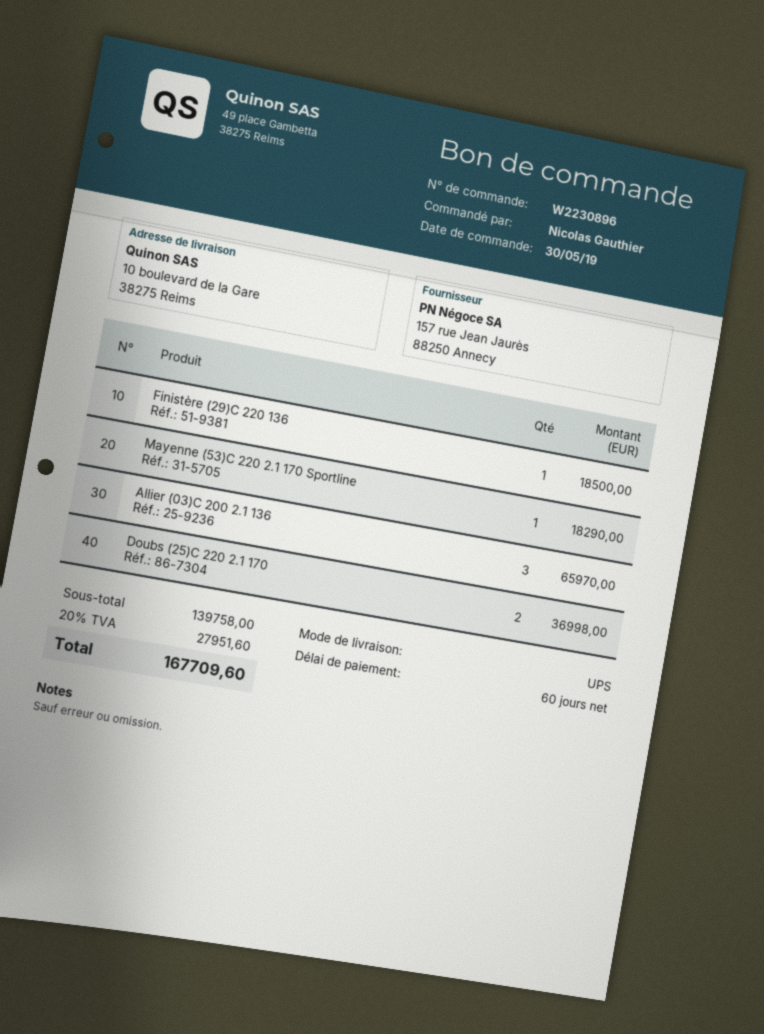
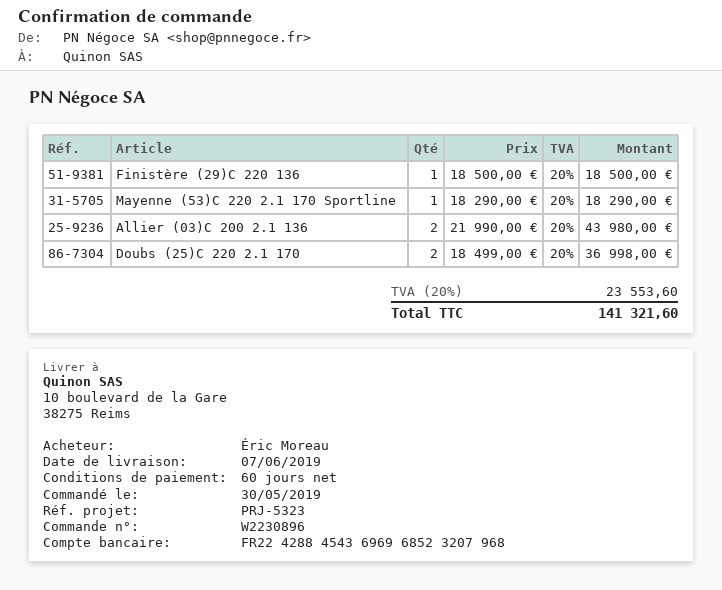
ordered by: Nicolas Gauthier -> Éric Moreau
Allier (03)C 200 2.1 136: 3 for 65970.00 -> 2 for 43980.00
tax: 20% = 27951.60 -> 20% = 23553.60
total: 167709.60 -> 141321.60

